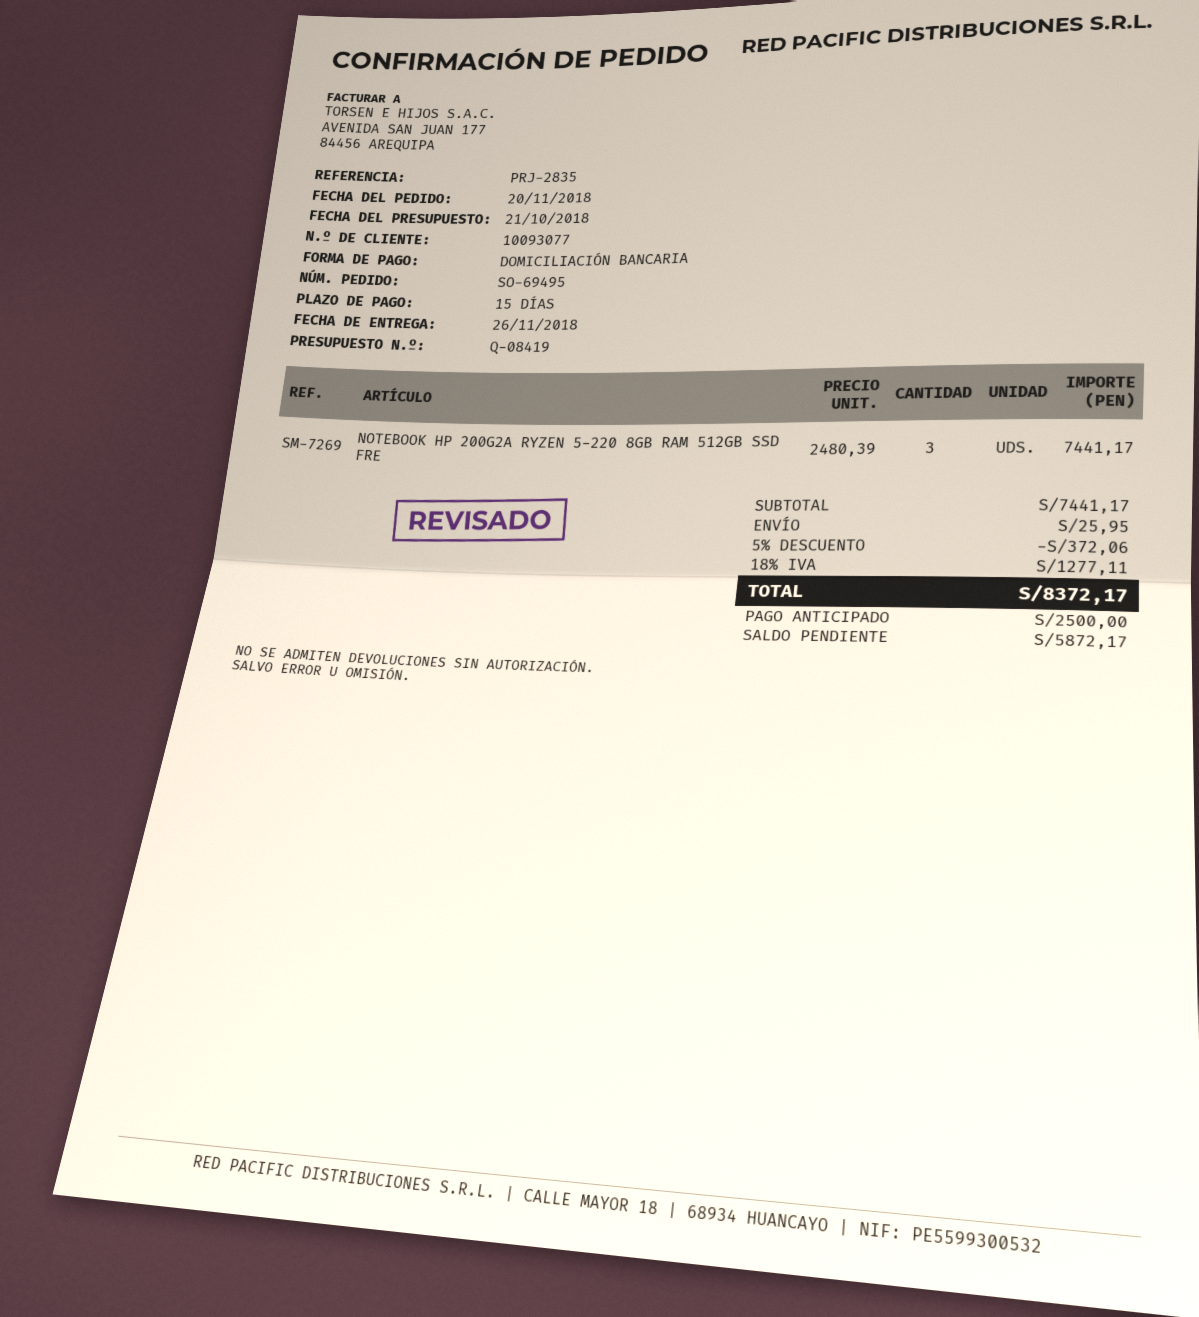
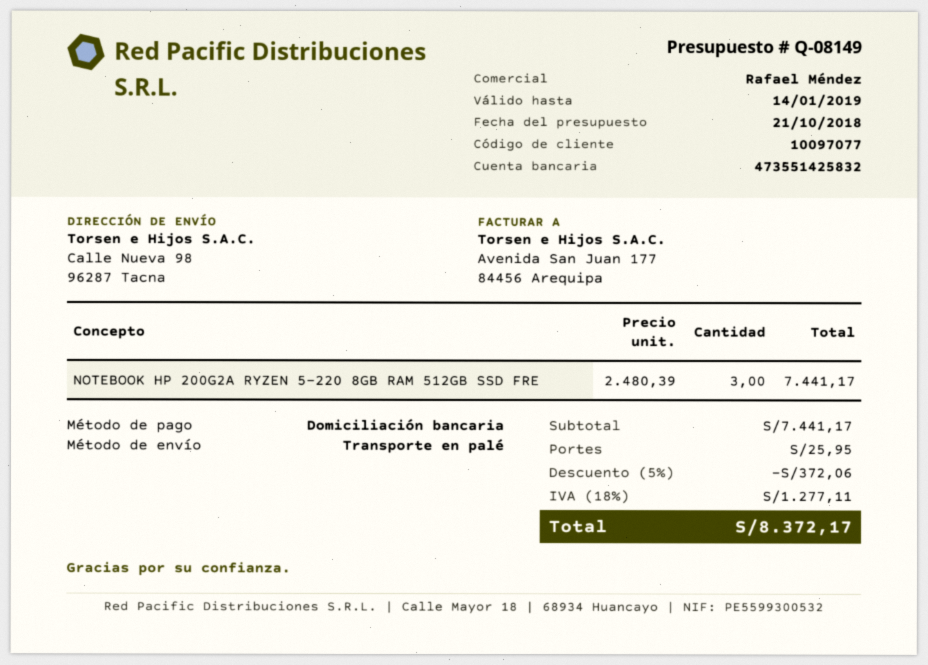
quote number: Q-08419 -> Q-08149
customer number: 10093077 -> 10097077

